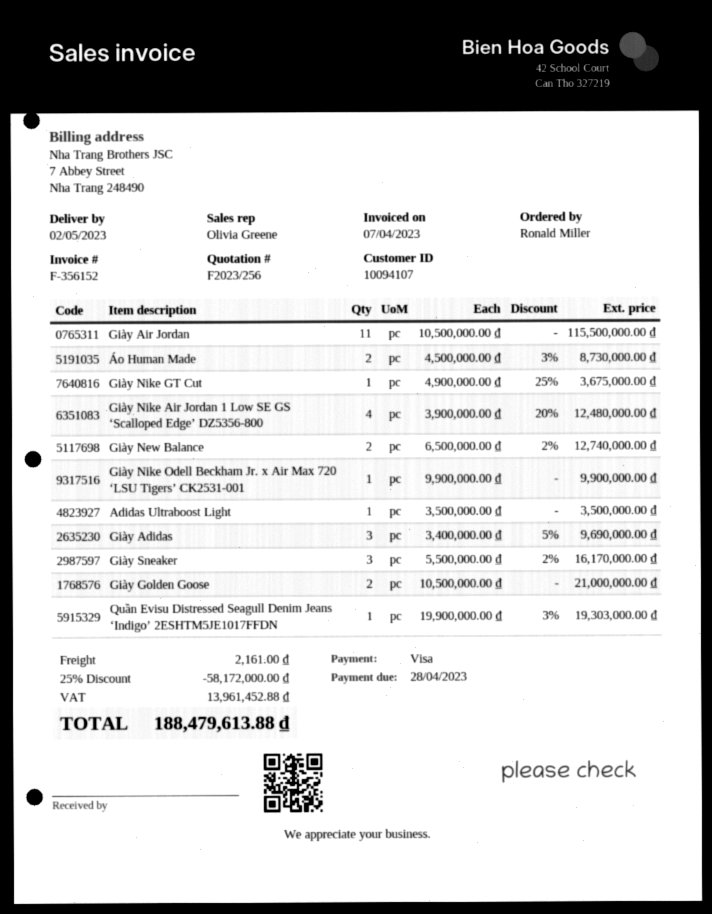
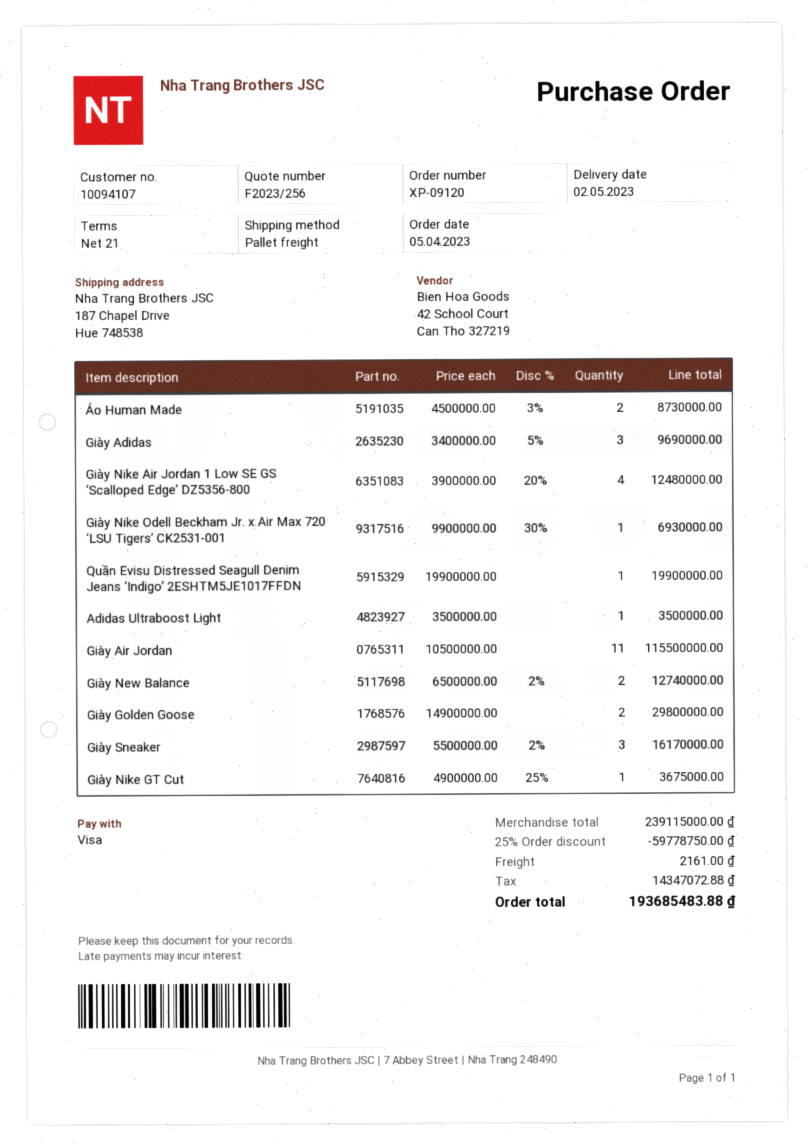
Giày Nike Odell Beckham Jr. x Air Max 720 ‘LSU Tigers’ CK2531-001: 1 x 9900000.00 = 9900000.00 -> 1 x 9900000.00 - 30% = 6930000.00
Giày Golden Goose: 2 x 10500000.00 = 21000000.00 -> 2 x 14900000.00 = 29800000.00
Quần Evisu Distressed Seagull Denim Jeans ‘Indigo’ 2ESHTM5JE1017FFDN: 1 x 19900000.00 - 3% = 19303000.00 -> 1 x 19900000.00 = 19900000.00
discount: 25% = 58172000.00 -> 25% = 59778750.00
tax: 13961452.88 -> 14347072.88
total: 188479613.88 -> 193685483.88

